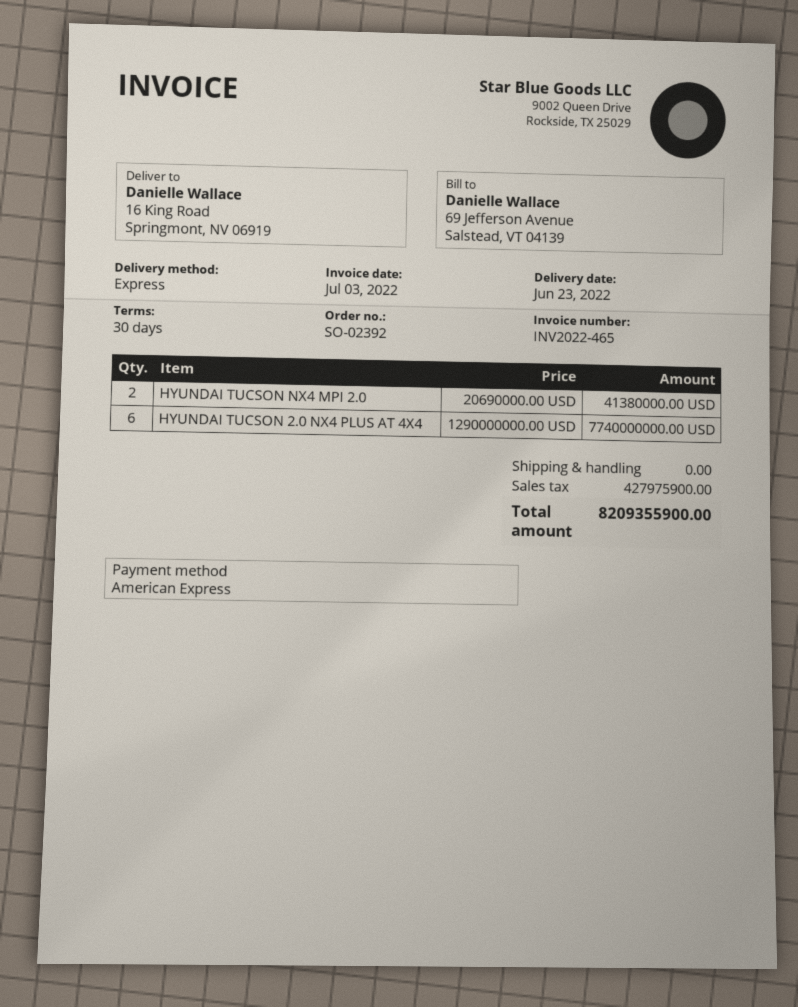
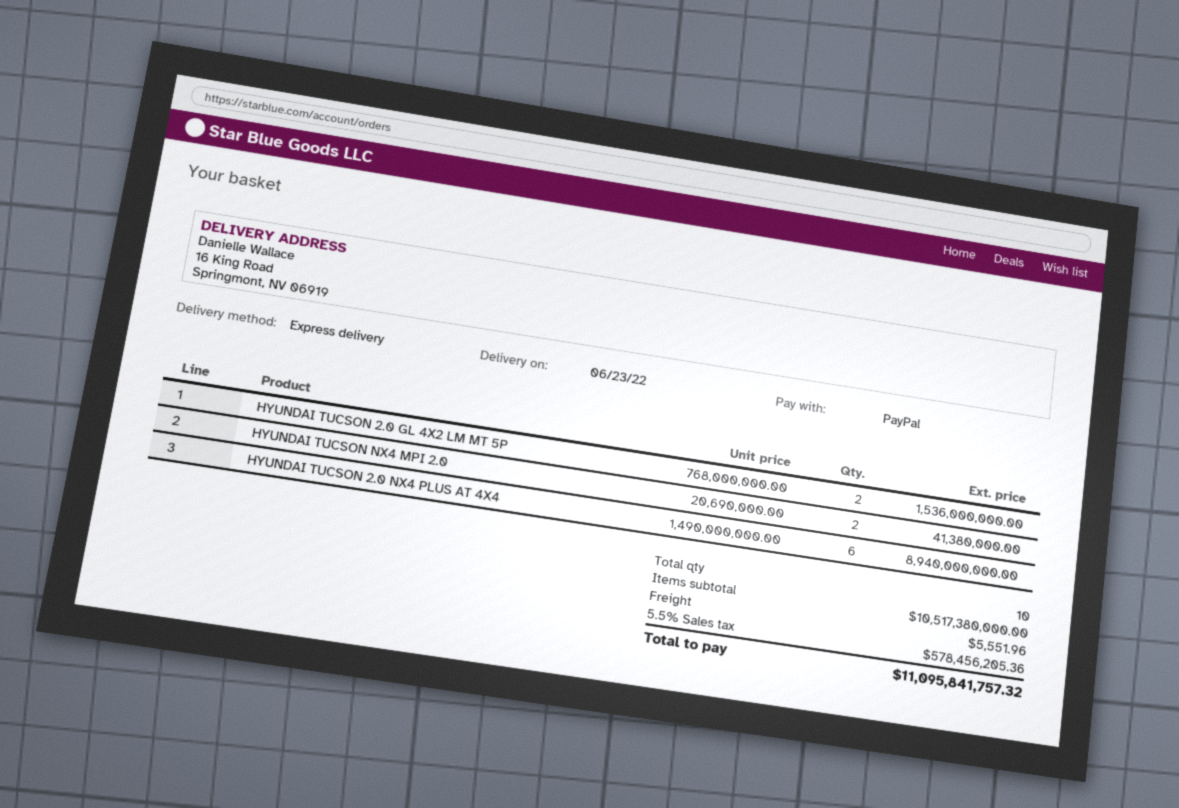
payment method: American Express -> PayPal
HYUNDAI TUCSON 2.0 NX4 PLUS AT 4X4: 6 x 1290000000.00 = 7740000000.00 -> 6 x 1490000000.00 = 8940000000.00
HYUNDAI TUCSON 2.0 GL 4X2 LM MT 5P: none -> 2 x 768000000.00 = 1536000000.00
shipping: 0.00 -> 5551.96
tax: 427975900.00 -> 578456205.36
total: 8209355900.00 -> 11095841757.32

